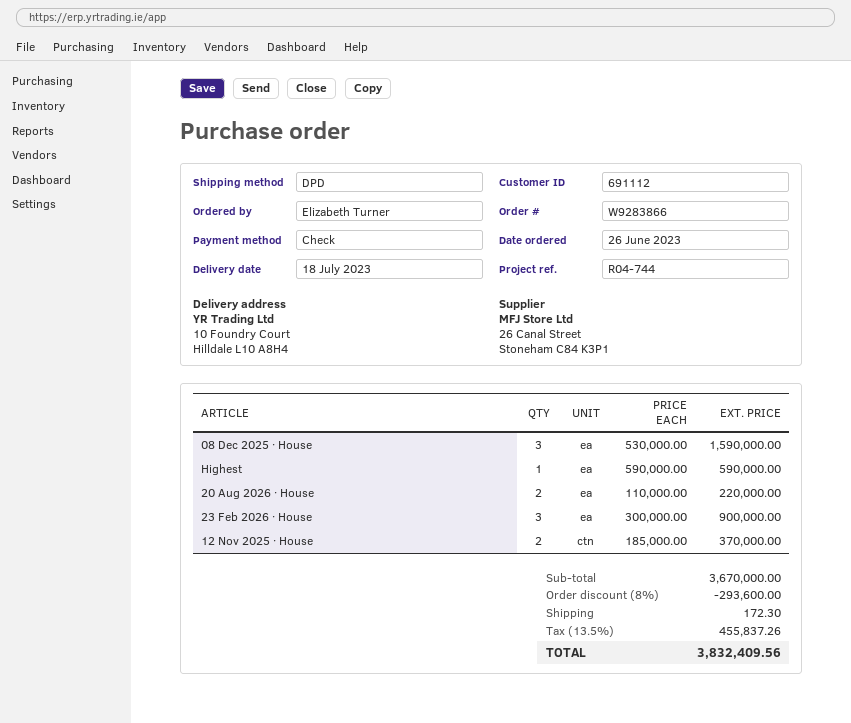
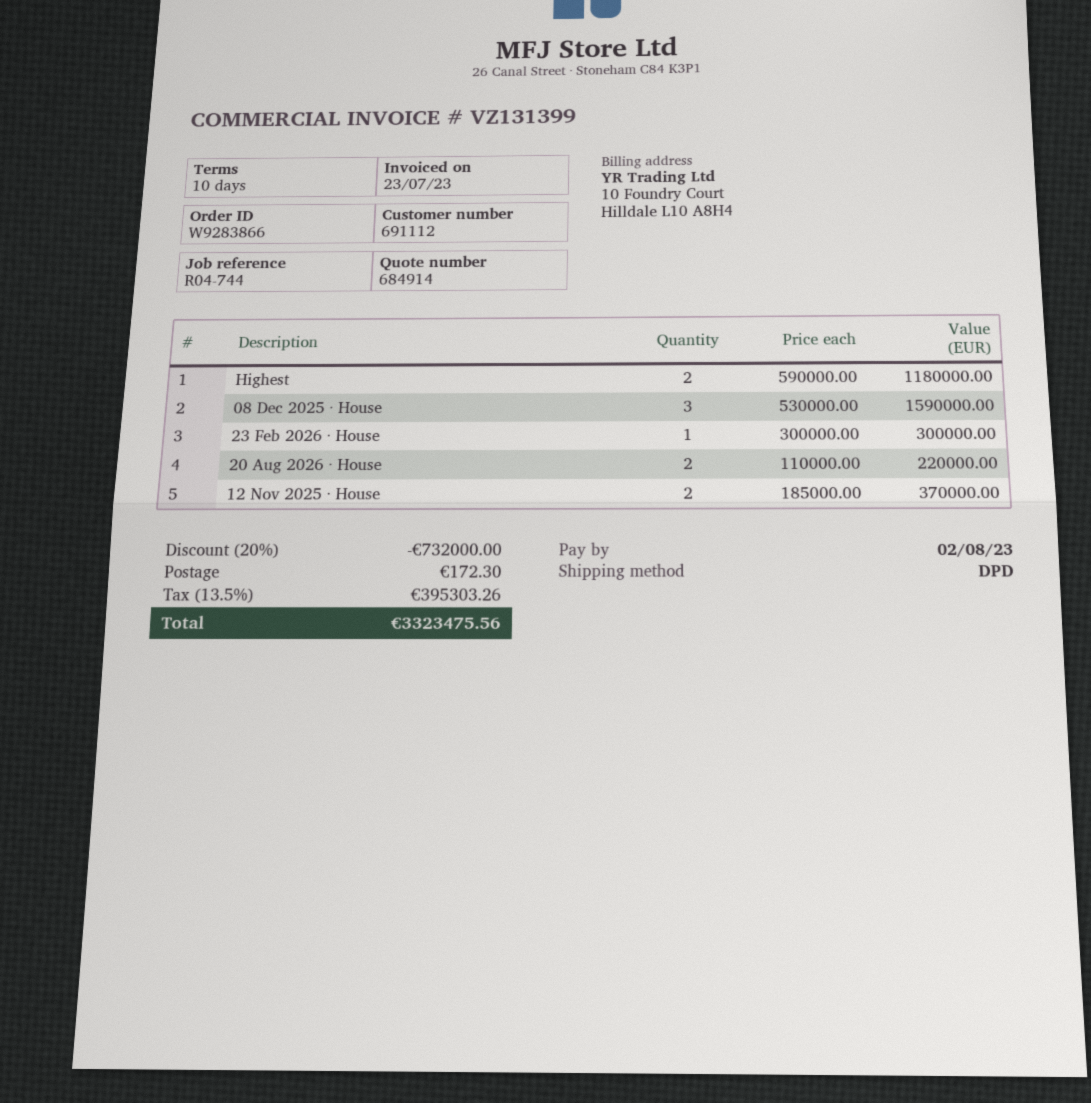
Highest: 1 x 590000.00 = 590000.00 -> 2 x 590000.00 = 1180000.00
23 Feb 2026 · House: 3 x 300000.00 = 900000.00 -> 1 x 300000.00 = 300000.00
discount: 8% = 293600.00 -> 20% = 732000.00
tax: 13.5% = 455837.26 -> 13.5% = 395303.26
total: 3832409.56 -> 3323475.56

